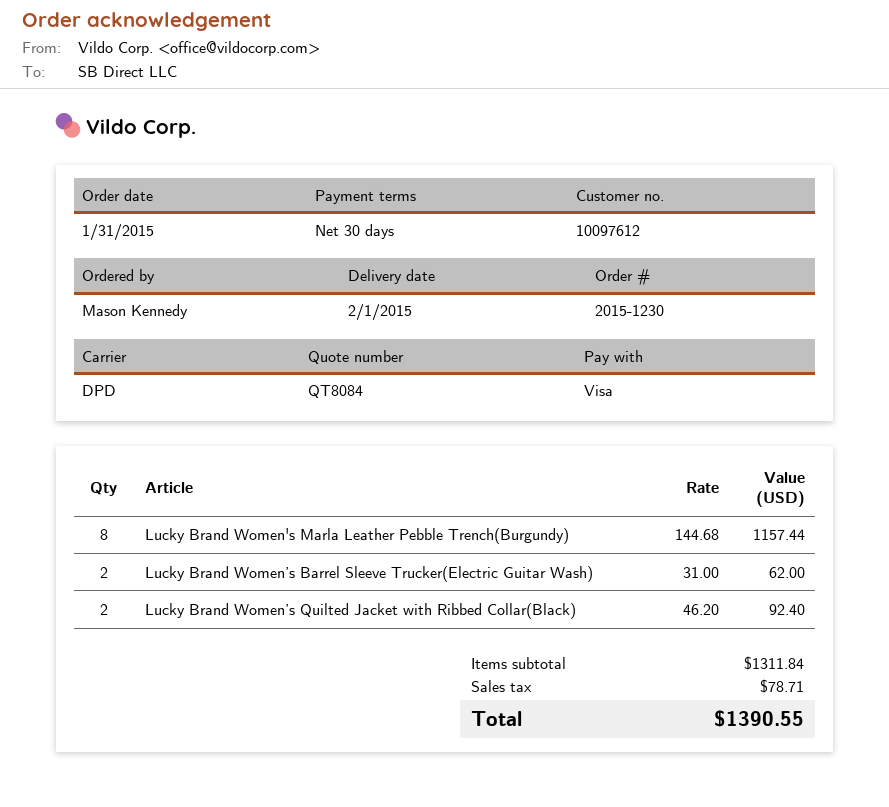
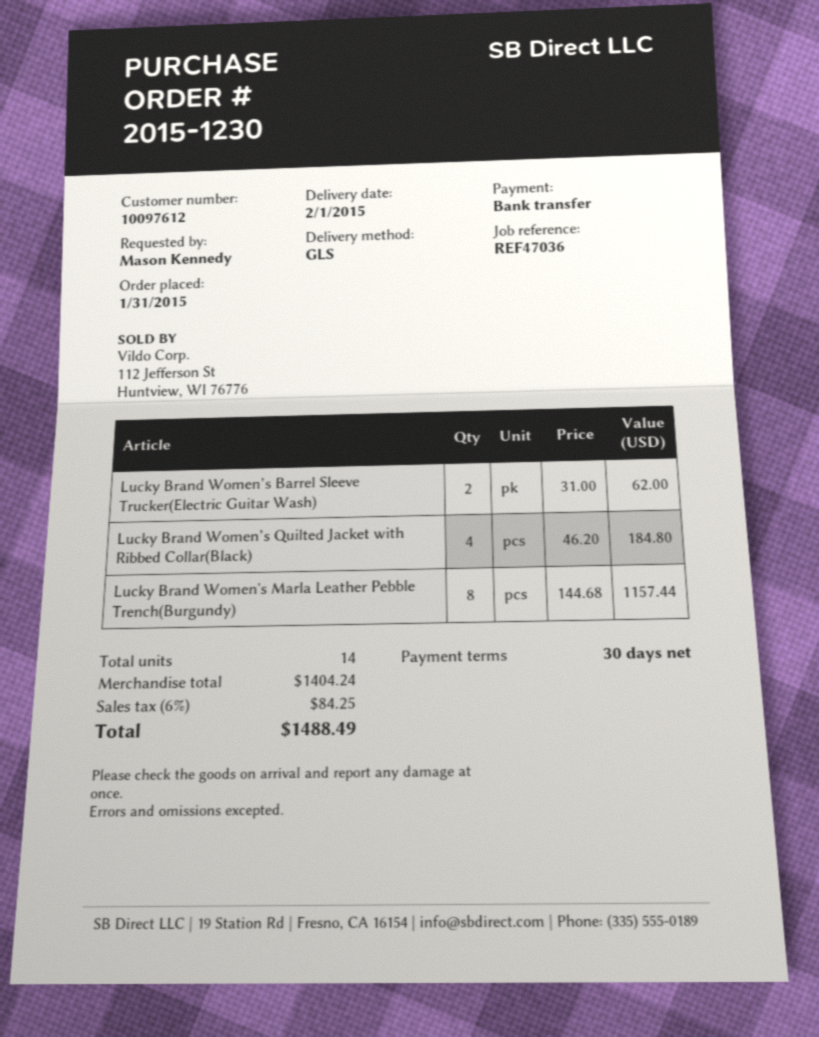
payment method: Visa -> bank transfer
shipping method: DPD -> GLS
Lucky Brand Women’s Quilted Jacket with Ribbed Collar(Black): 2 x 46.20 = 92.40 -> 4 x 46.20 = 184.80
subtotal: 1311.84 -> 1404.24
tax: 78.71 -> 84.25
total: 1390.55 -> 1488.49

